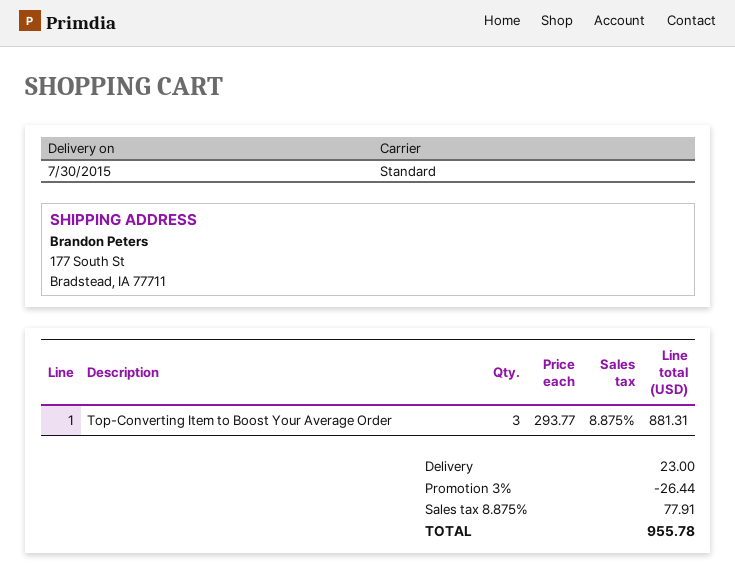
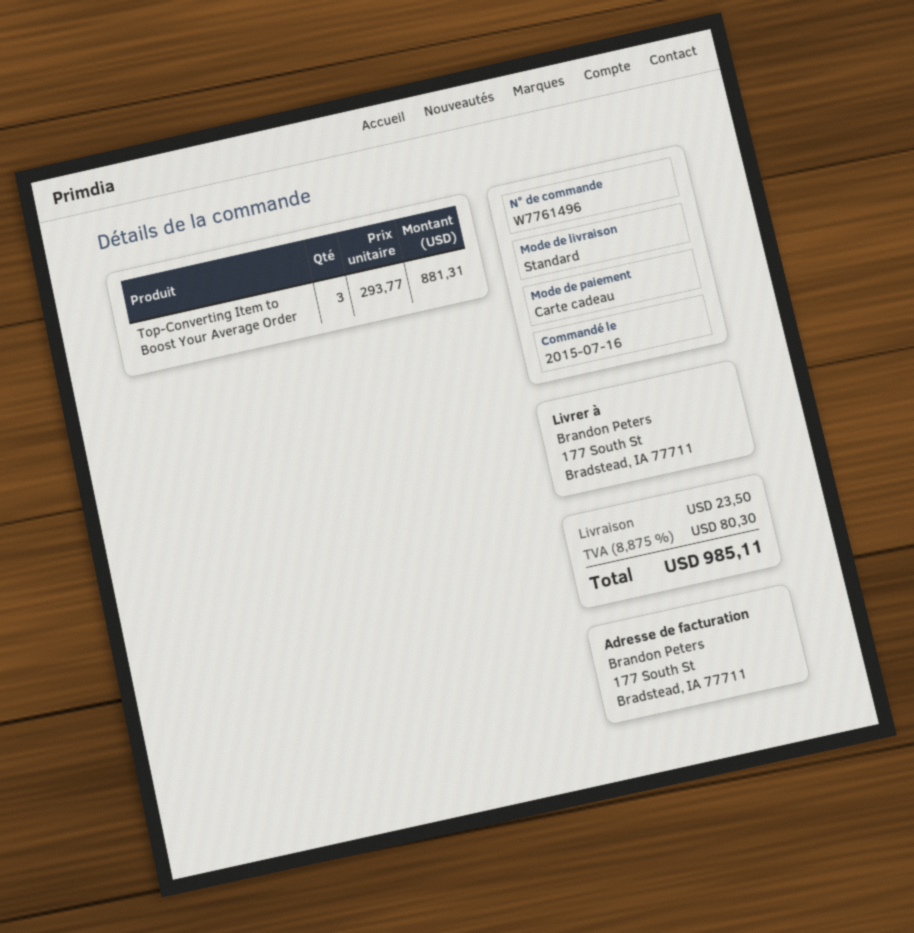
discount: 3% = 26.44 -> none
shipping: 23.00 -> 23.50
tax: 8.875% = 77.91 -> 8.875% = 80.30
total: 955.78 -> 985.11

